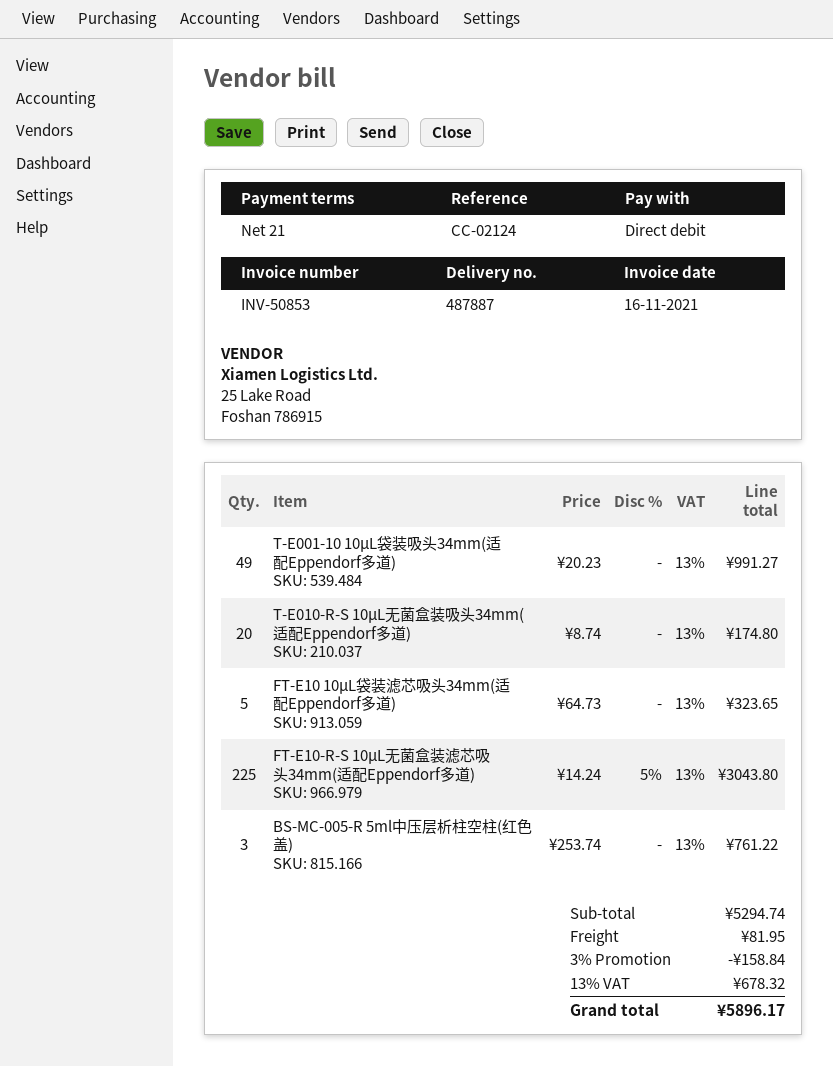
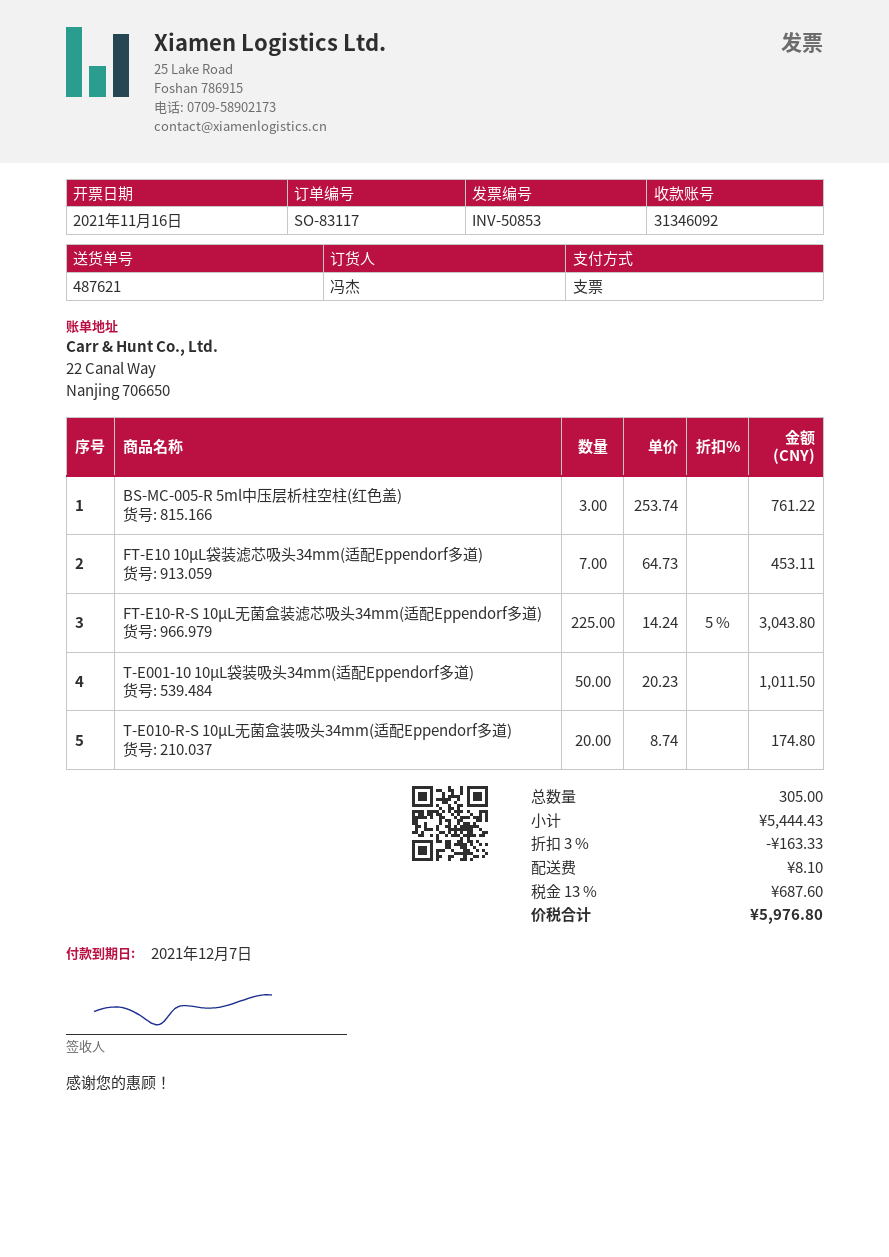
delivery note number: 487887 -> 487621
payment method: direct debit -> cheque
T-E001-10 10μL袋装吸头34mm(适配Eppendorf多道): 49 x 20.23 = 991.27 -> 50 x 20.23 = 1011.50
FT-E10 10μL袋装滤芯吸头34mm(适配Eppendorf多道): 5 x 64.73 = 323.65 -> 7 x 64.73 = 453.11
subtotal: 5294.74 -> 5444.43
discount: 3% = 158.84 -> 3% = 163.33
shipping: 81.95 -> 8.10
tax: 13% = 678.32 -> 13% = 687.60
total: 5896.17 -> 5976.80

